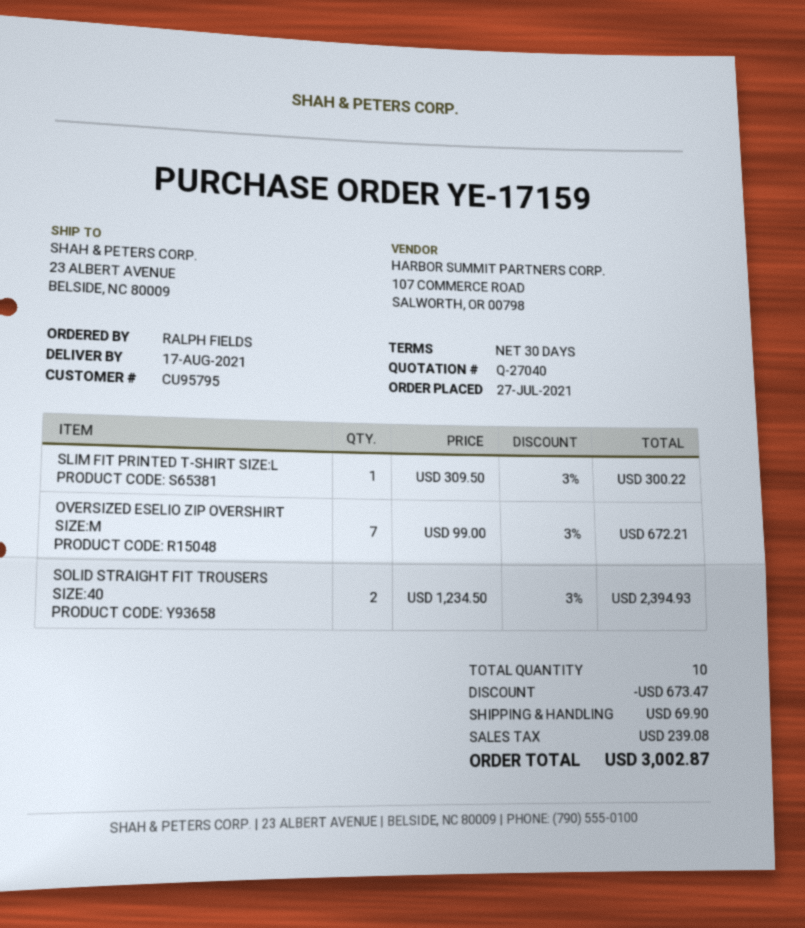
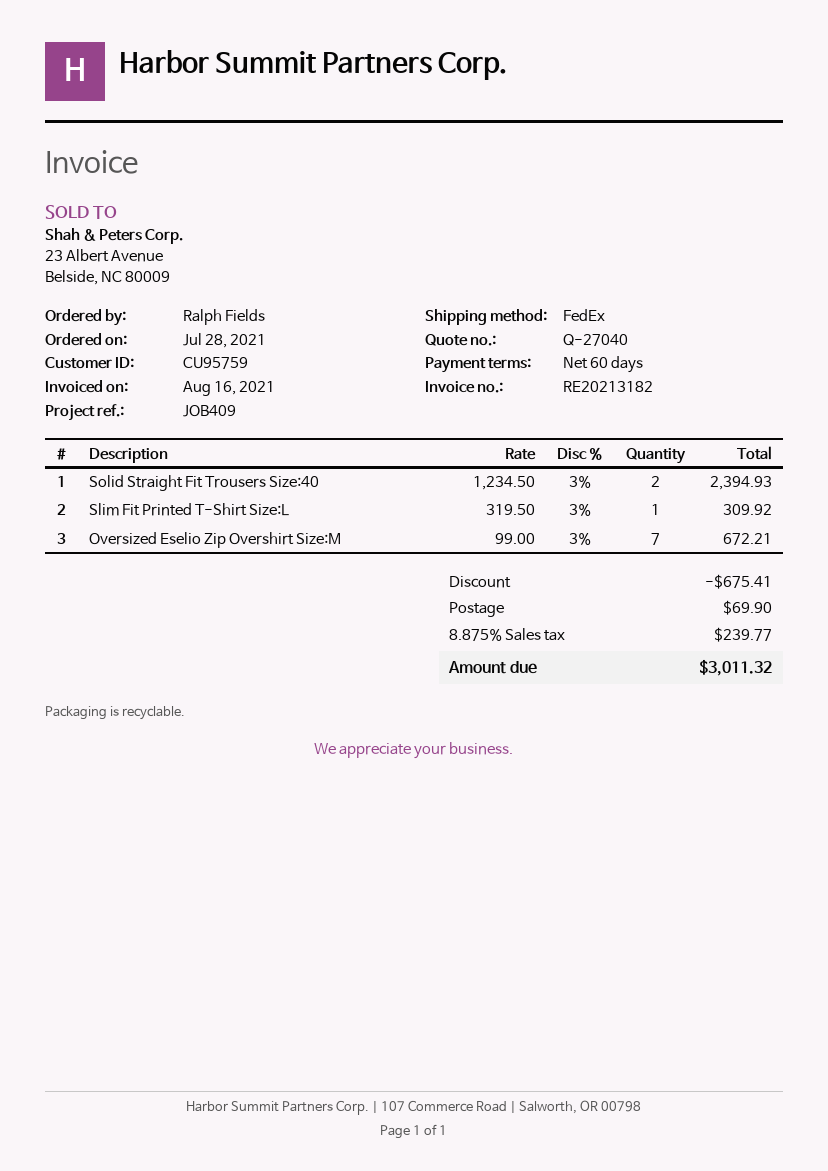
order date: 2021-07-27 -> 2021-07-28
payment terms: 30 days -> 60 days
customer number: CU95795 -> CU95759
SLIM FIT PRINTED T-SHIRT SIZE:L: 1 x 309.50 - 3% = 300.22 -> 1 x 319.50 - 3% = 309.92
discount: 673.47 -> 675.41
tax: 239.08 -> 239.77
total: 3002.87 -> 3011.32

